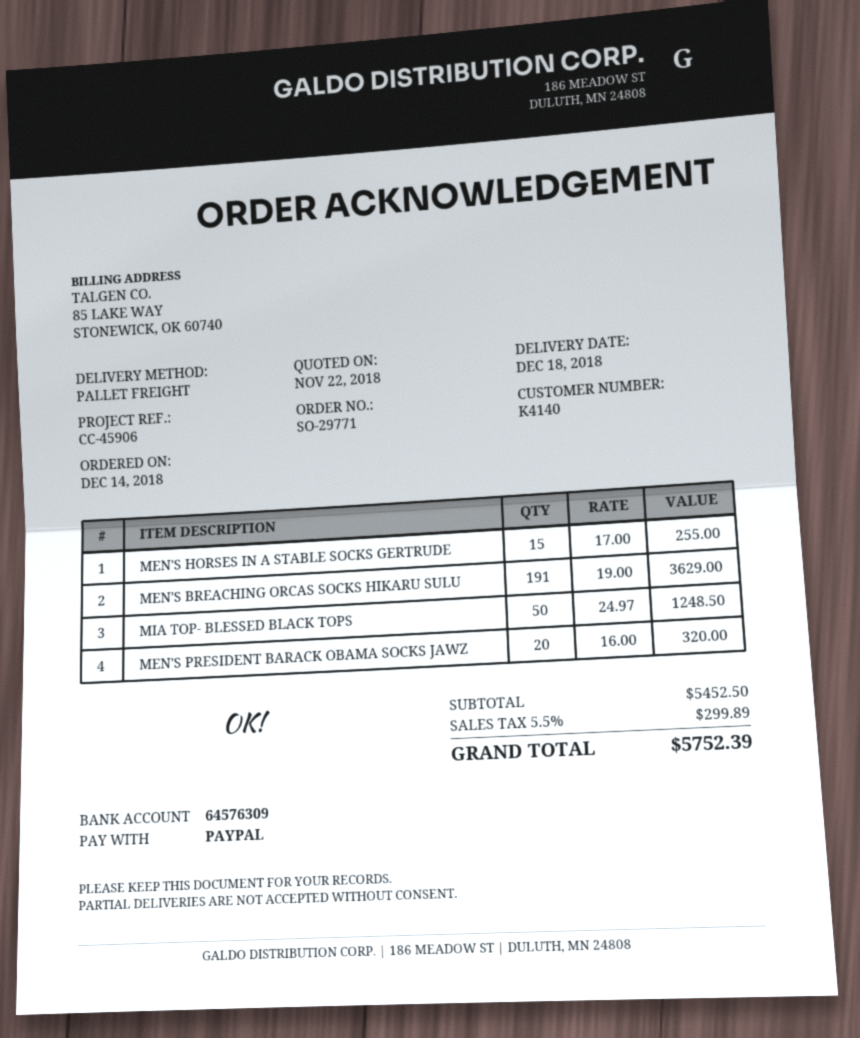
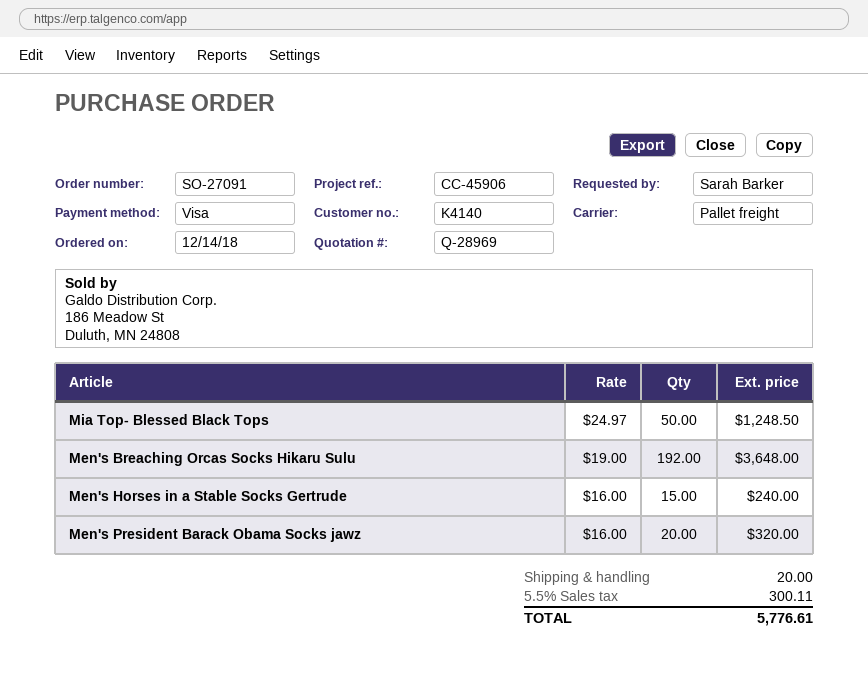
order number: SO-29771 -> SO-27091
payment method: PayPal -> Visa
MEN'S HORSES IN A STABLE SOCKS GERTRUDE: 15 x 17.00 = 255.00 -> 15 x 16.00 = 240.00
MEN'S BREACHING ORCAS SOCKS HIKARU SULU: 191 x 19.00 = 3629.00 -> 192 x 19.00 = 3648.00
shipping: none -> 20.00
tax: 5.5% = 299.89 -> 5.5% = 300.11
total: 5752.39 -> 5776.61

